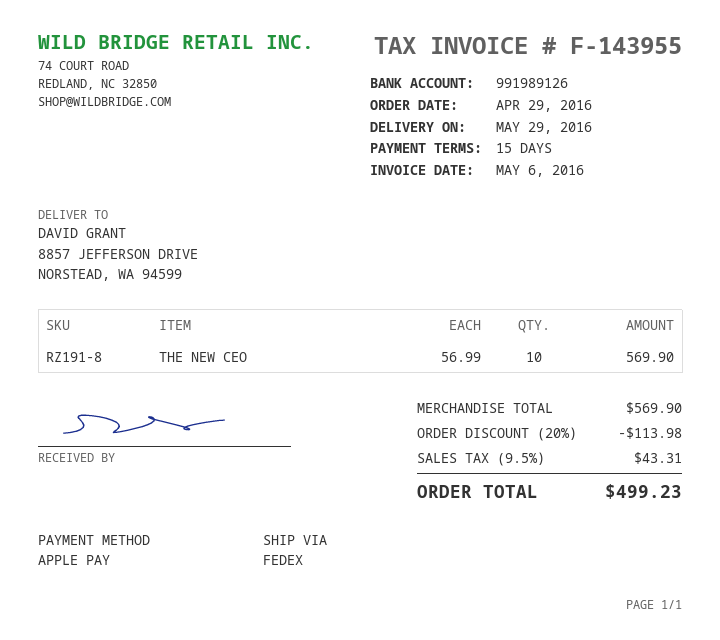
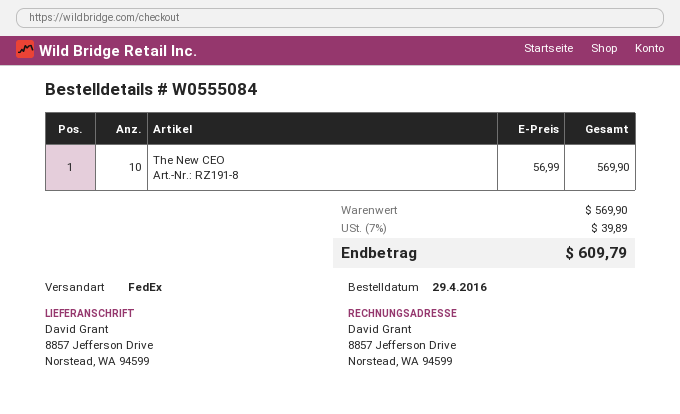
discount: 20% = 113.98 -> none
tax: 9.5% = 43.31 -> 7% = 39.89
total: 499.23 -> 609.79

